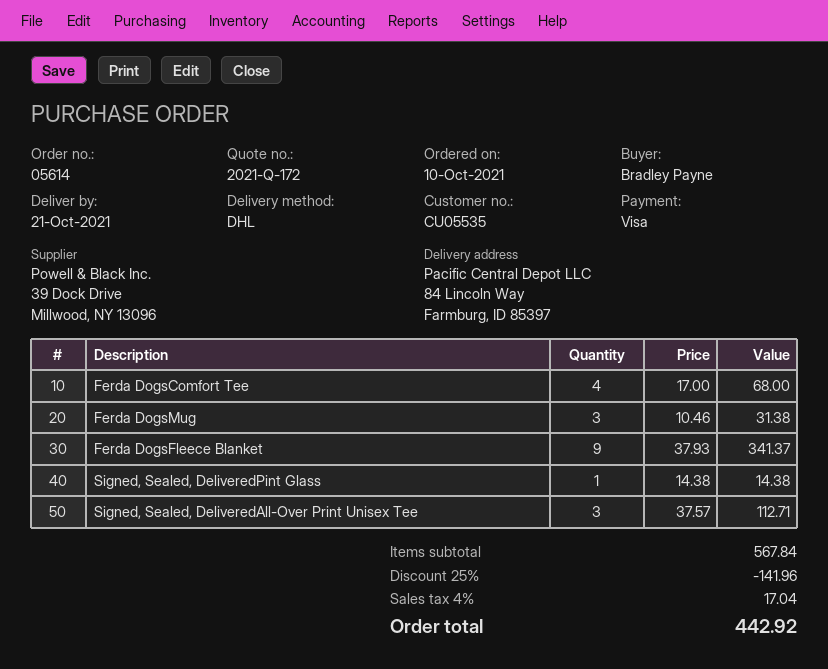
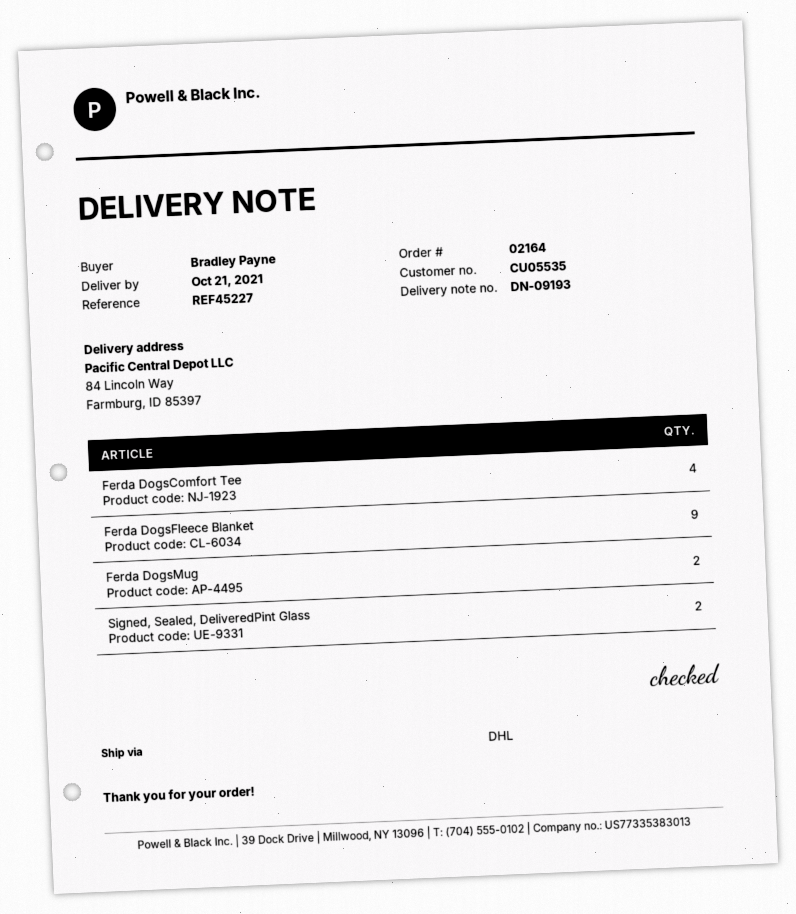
order number: 05614 -> 02164
Ferda DogsMug: 3 -> 2
Signed, Sealed, DeliveredPint Glass: 1 -> 2
Signed, Sealed, DeliveredAll-Over Print Unisex Tee: 3 -> none

